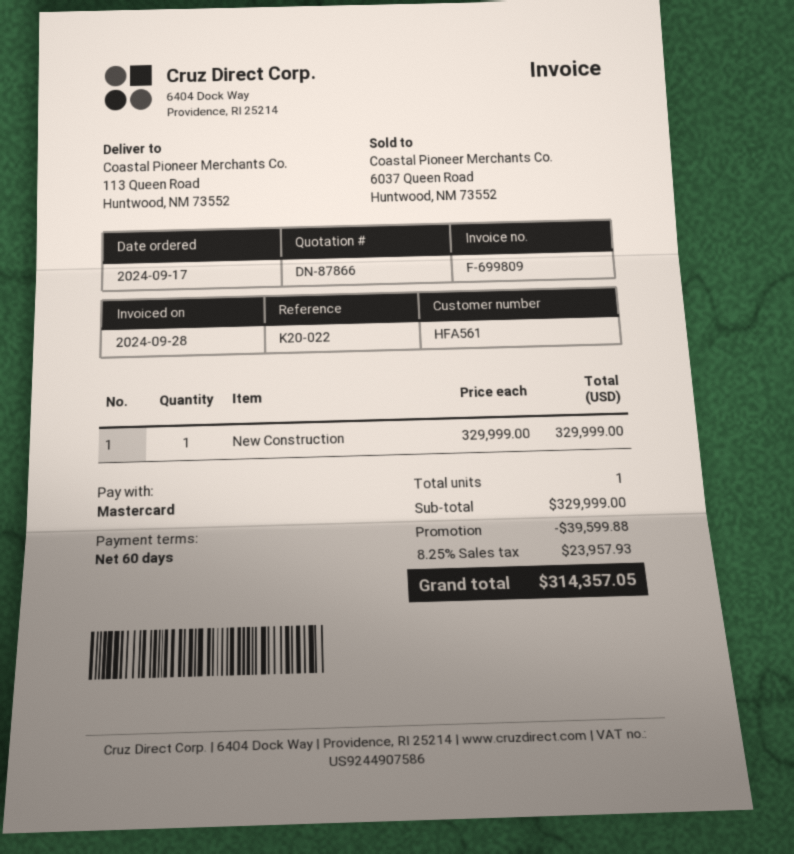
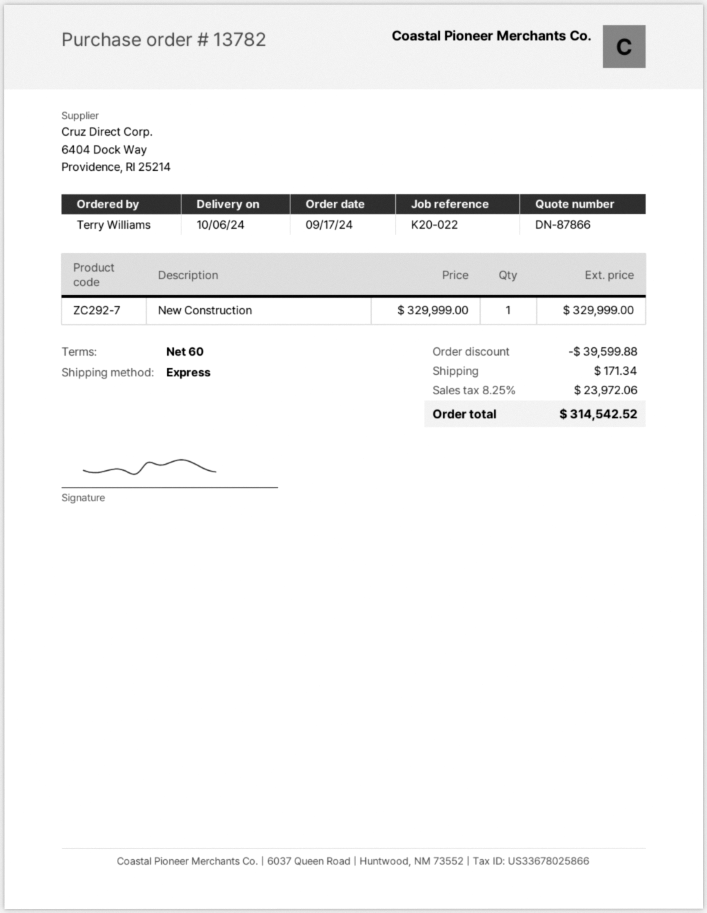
shipping: none -> 171.34
tax: 8.25% = 23957.93 -> 8.25% = 23972.06
total: 314357.05 -> 314542.52

